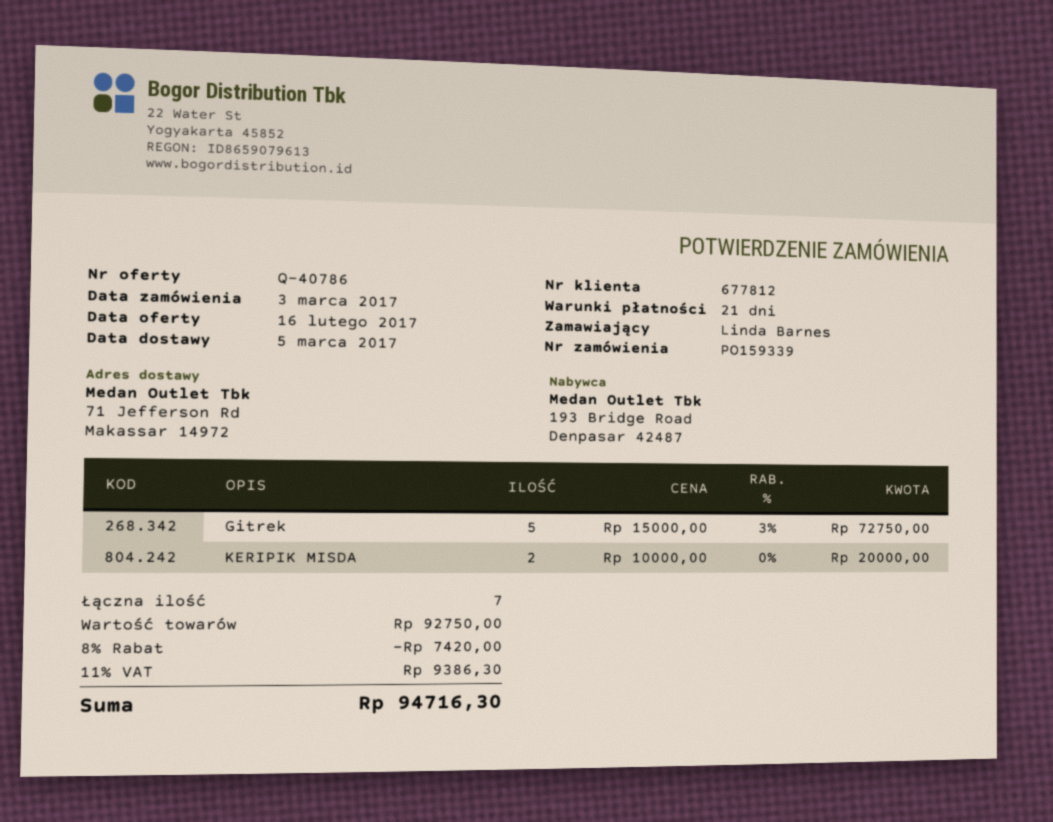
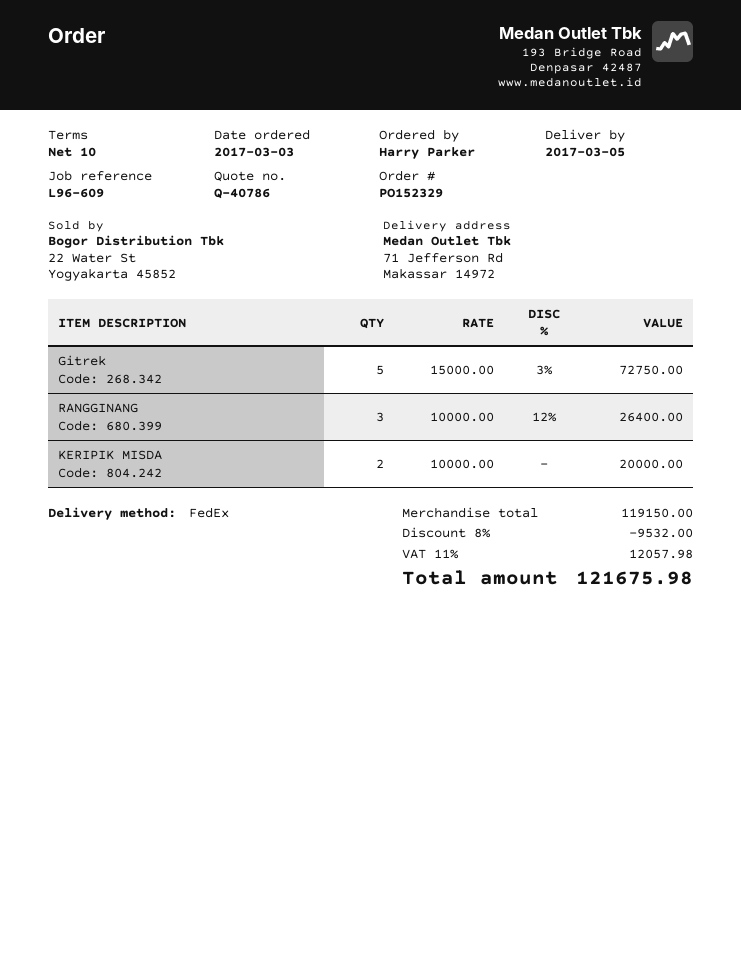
order number: PO159339 -> PO152329
payment terms: 21 days -> 10 days
ordered by: Linda Barnes -> Harry Parker
RANGGINANG: none -> 3 x 10000.00 - 12% = 26400.00
subtotal: 92750.00 -> 119150.00
discount: 8% = 7420.00 -> 8% = 9532.00
tax: 11% = 9386.30 -> 11% = 12057.98
total: 94716.30 -> 121675.98

